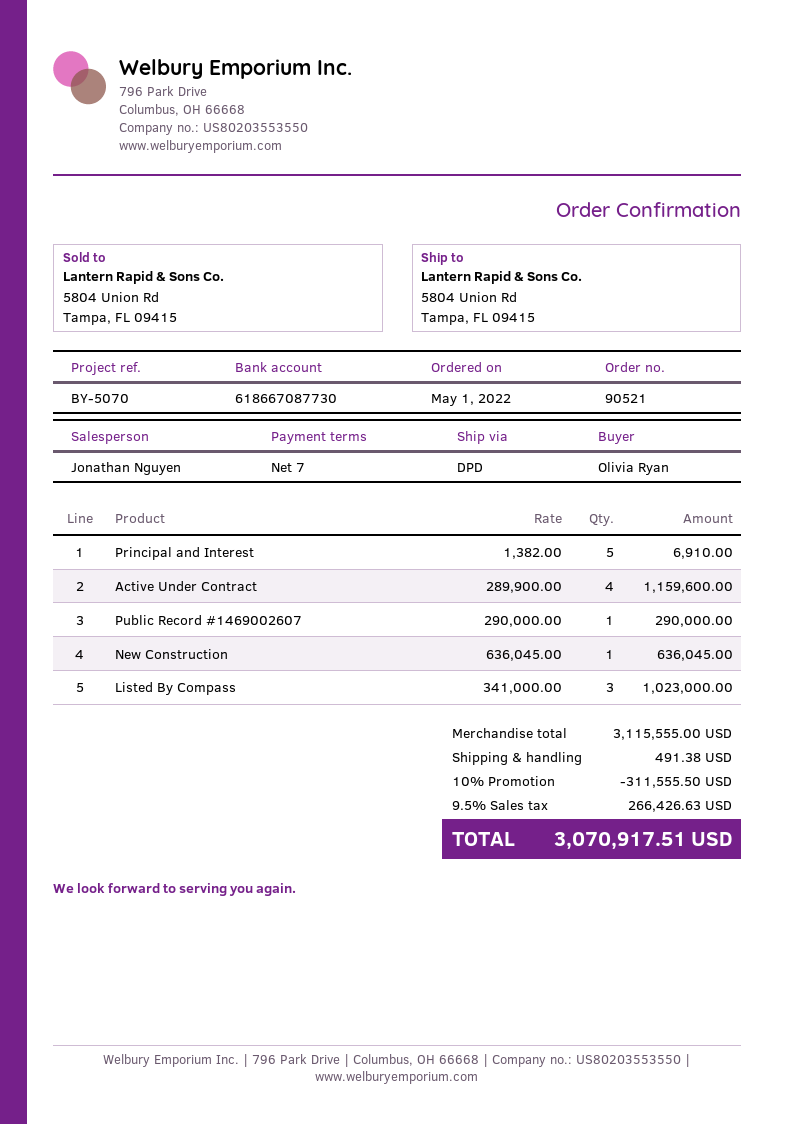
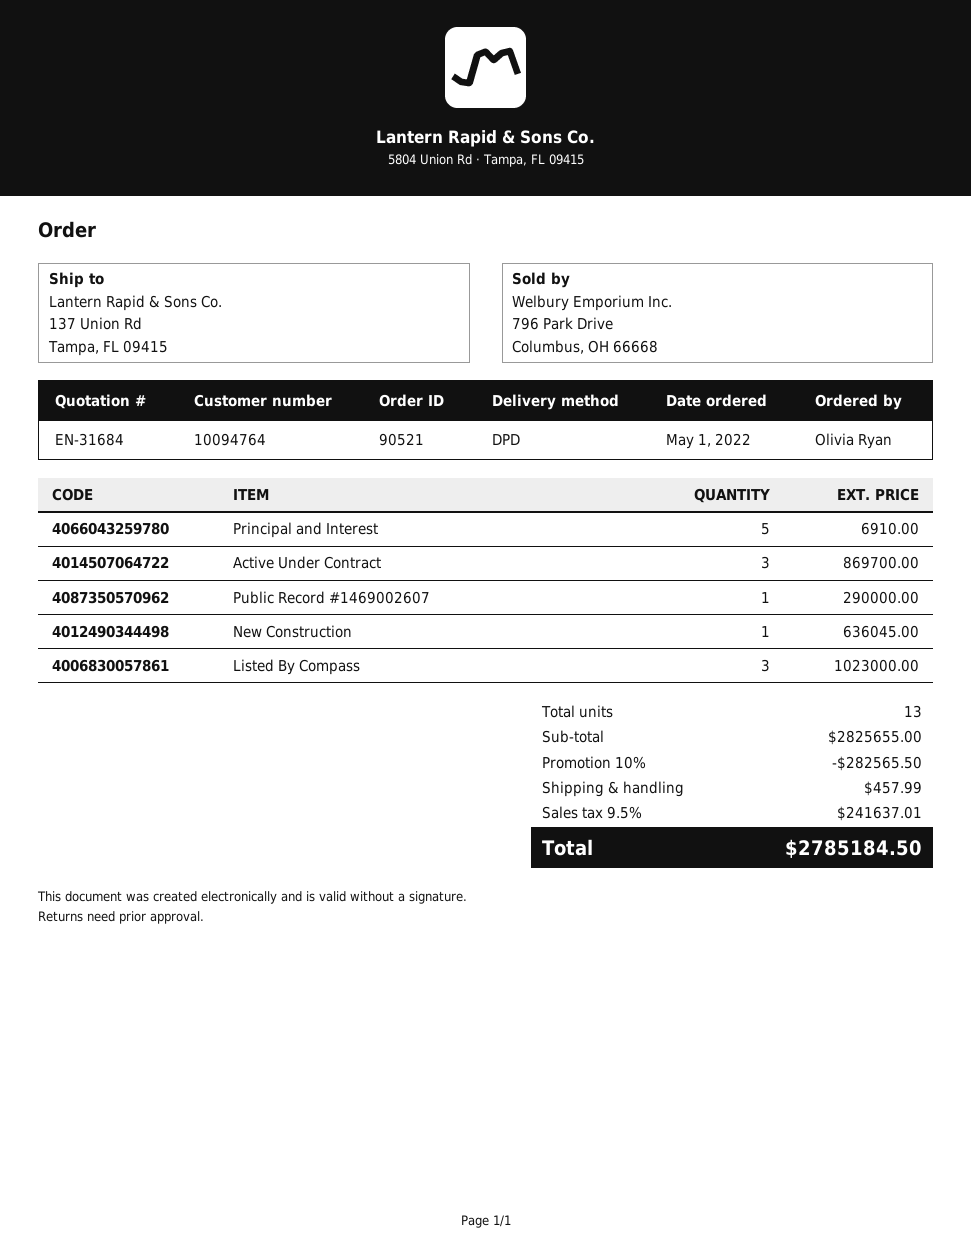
ship to: 5804 Union Rd, Tampa, FL 09415 -> 137 Union Rd, Tampa, FL 09415
Active Under Contract: 4 for 1159600.00 -> 3 for 869700.00
subtotal: 3115555.00 -> 2825655.00
discount: 10% = 311555.50 -> 10% = 282565.50
shipping: 491.38 -> 457.99
tax: 9.5% = 266426.63 -> 9.5% = 241637.01
total: 3070917.51 -> 2785184.50

